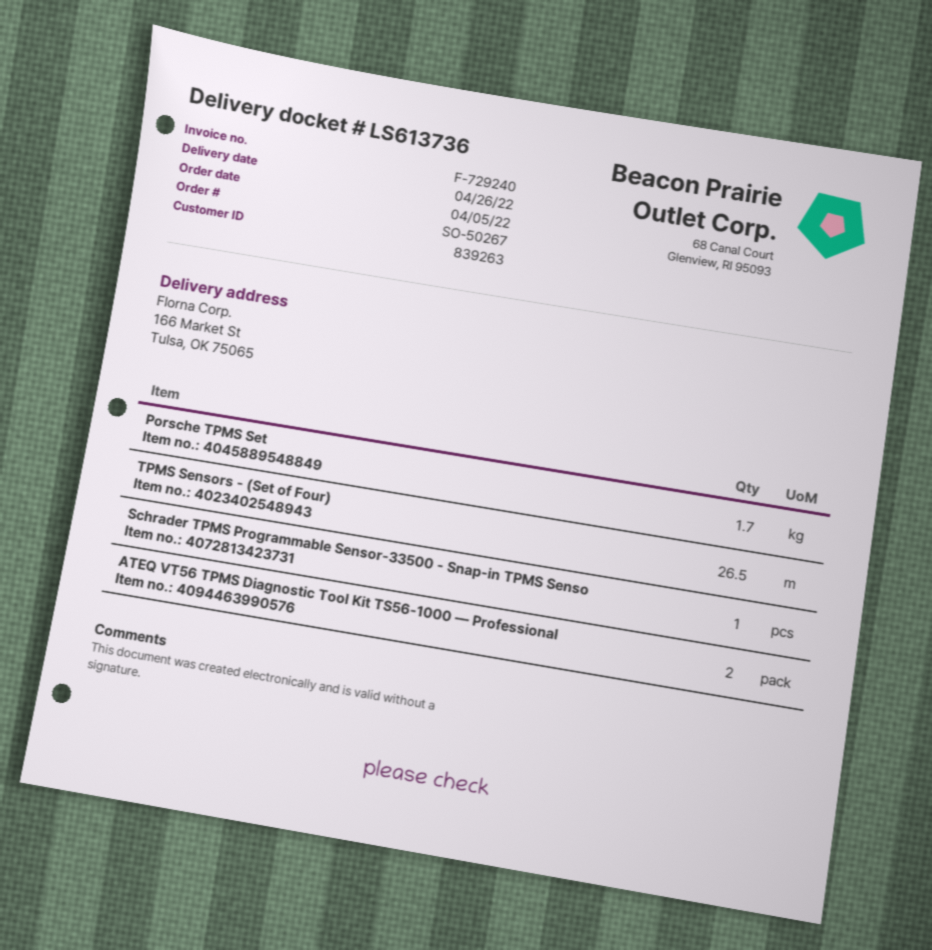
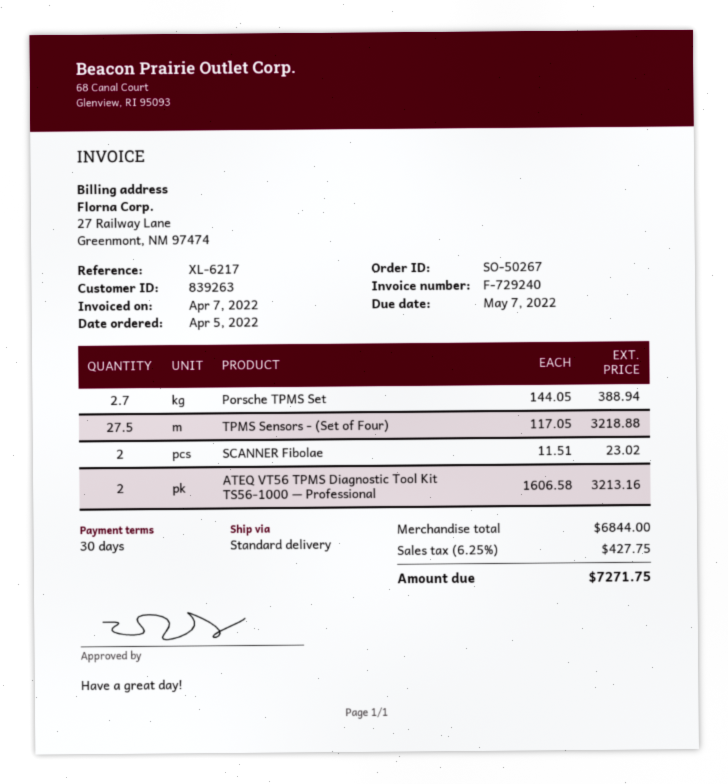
Porsche TPMS Set: 1.7 -> 2.7
TPMS Sensors - (Set of Four): 26.5 -> 27.5
Schrader TPMS Programmable Sensor-33500 - Snap-in TPMS Senso: 1 -> none
SCANNER Fibolae: none -> 2

